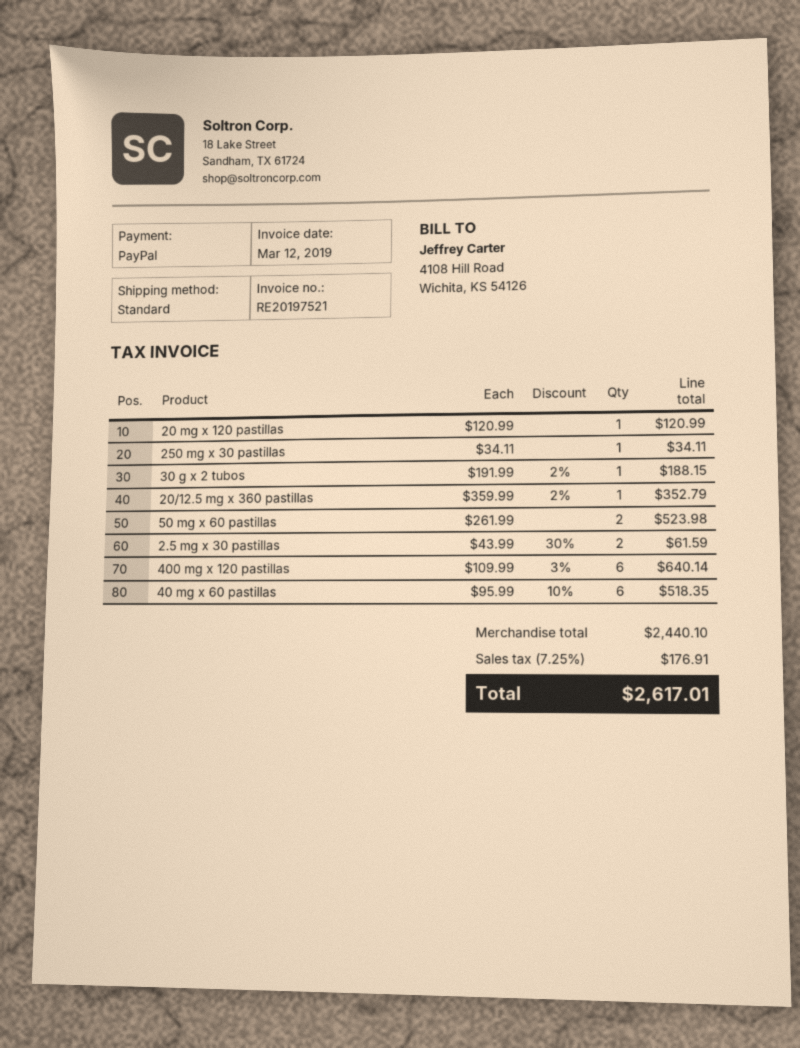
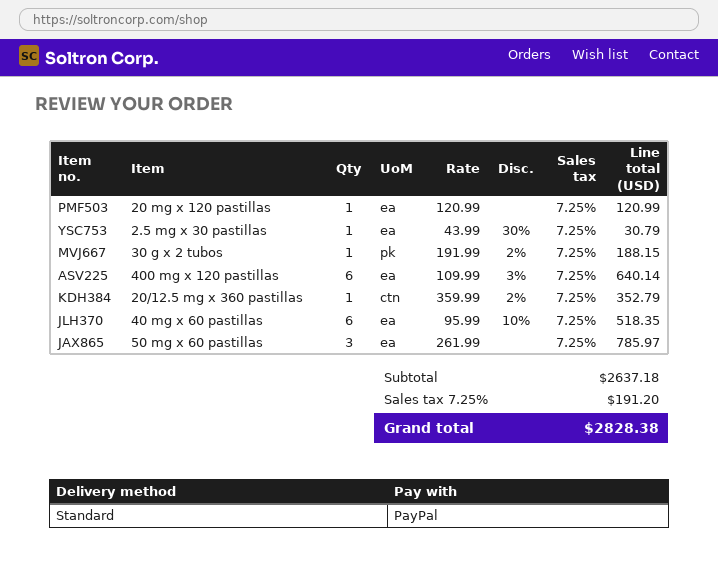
250 mg x 30 pastillas: 1 x 34.11 = 34.11 -> none
50 mg x 60 pastillas: 2 x 261.99 = 523.98 -> 3 x 261.99 = 785.97
2.5 mg x 30 pastillas: 2 x 43.99 - 30% = 61.59 -> 1 x 43.99 - 30% = 30.79
subtotal: 2440.10 -> 2637.18
tax: 7.25% = 176.91 -> 7.25% = 191.20
total: 2617.01 -> 2828.38

